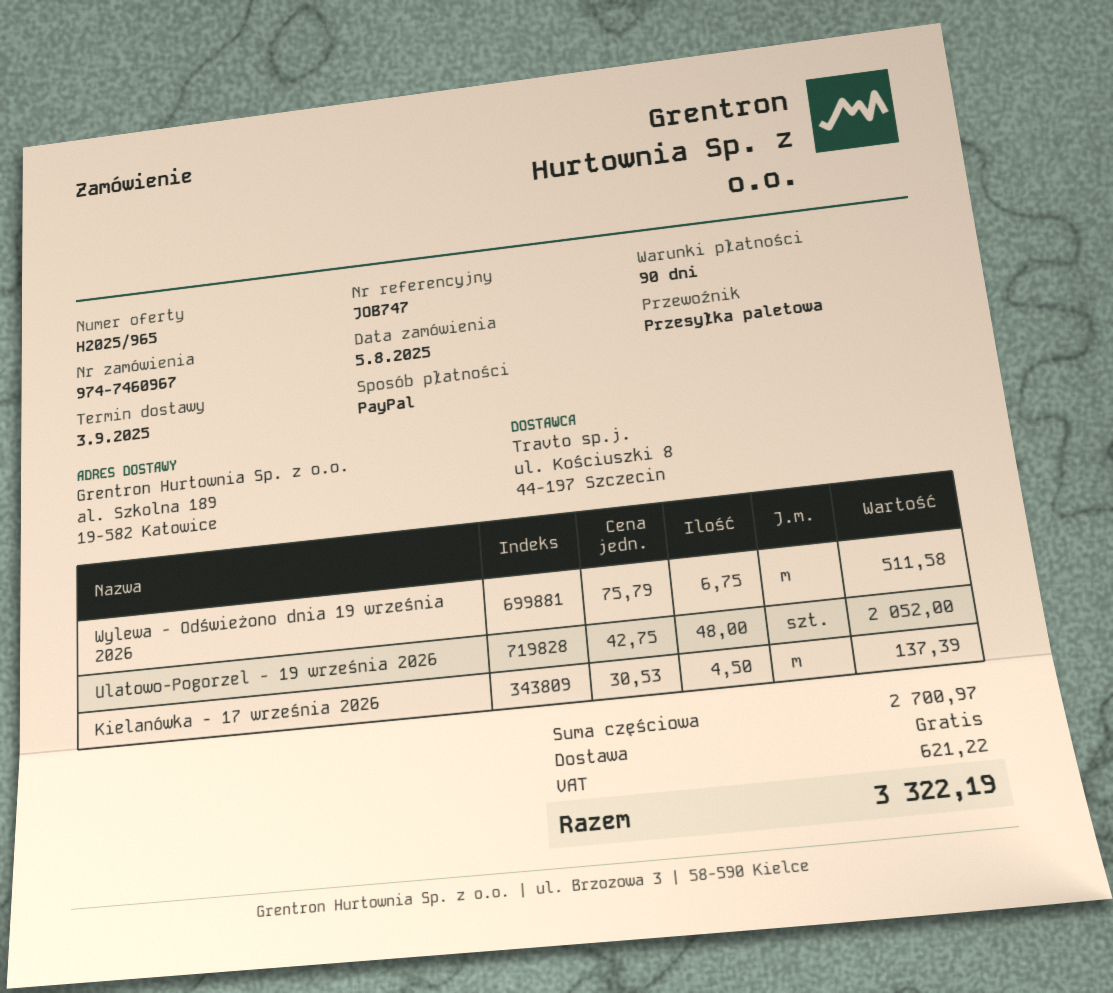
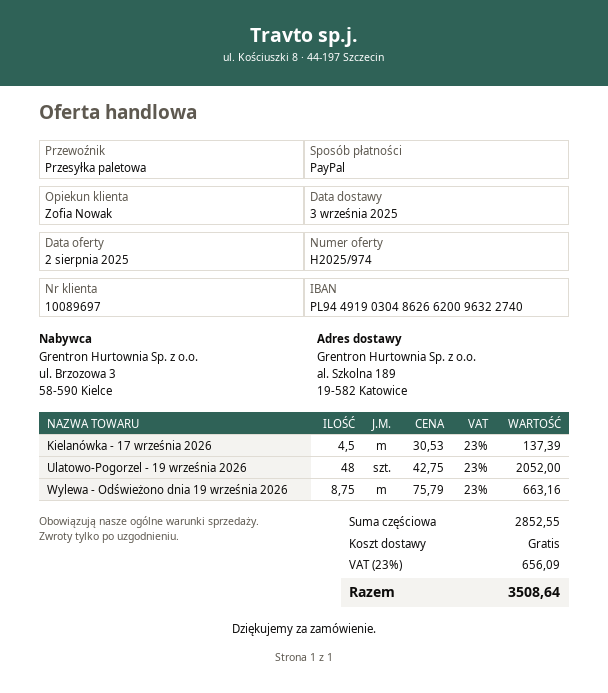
quote number: H2025/965 -> H2025/974
Wylewa - Odświeżono dnia 19 września 2026: 6.75 x 75.79 = 511.58 -> 8.75 x 75.79 = 663.16
subtotal: 2700.97 -> 2852.55
tax: 621.22 -> 656.09
total: 3322.19 -> 3508.64

